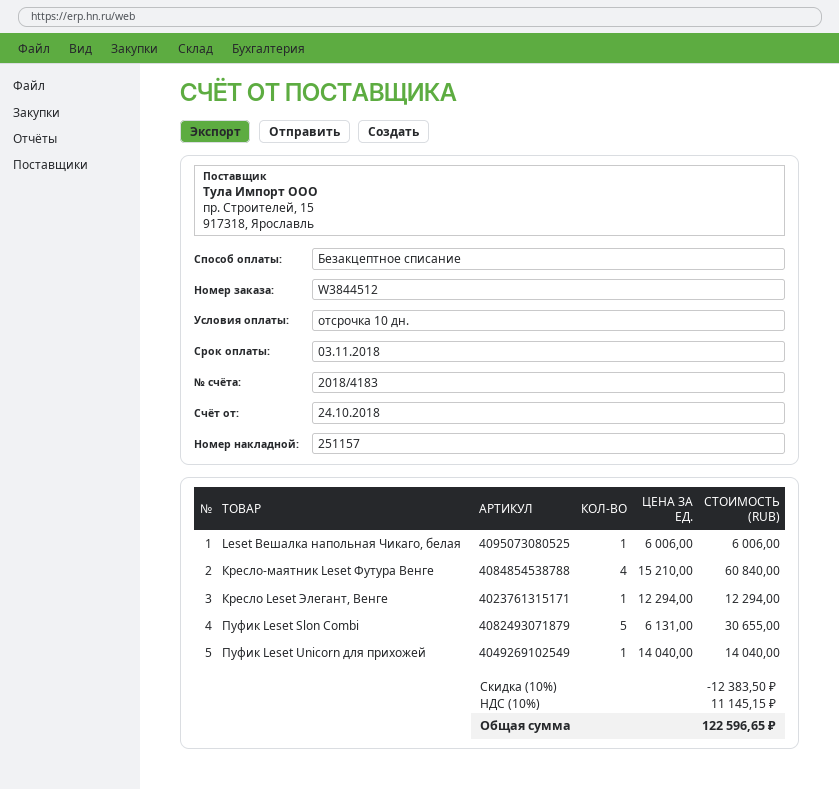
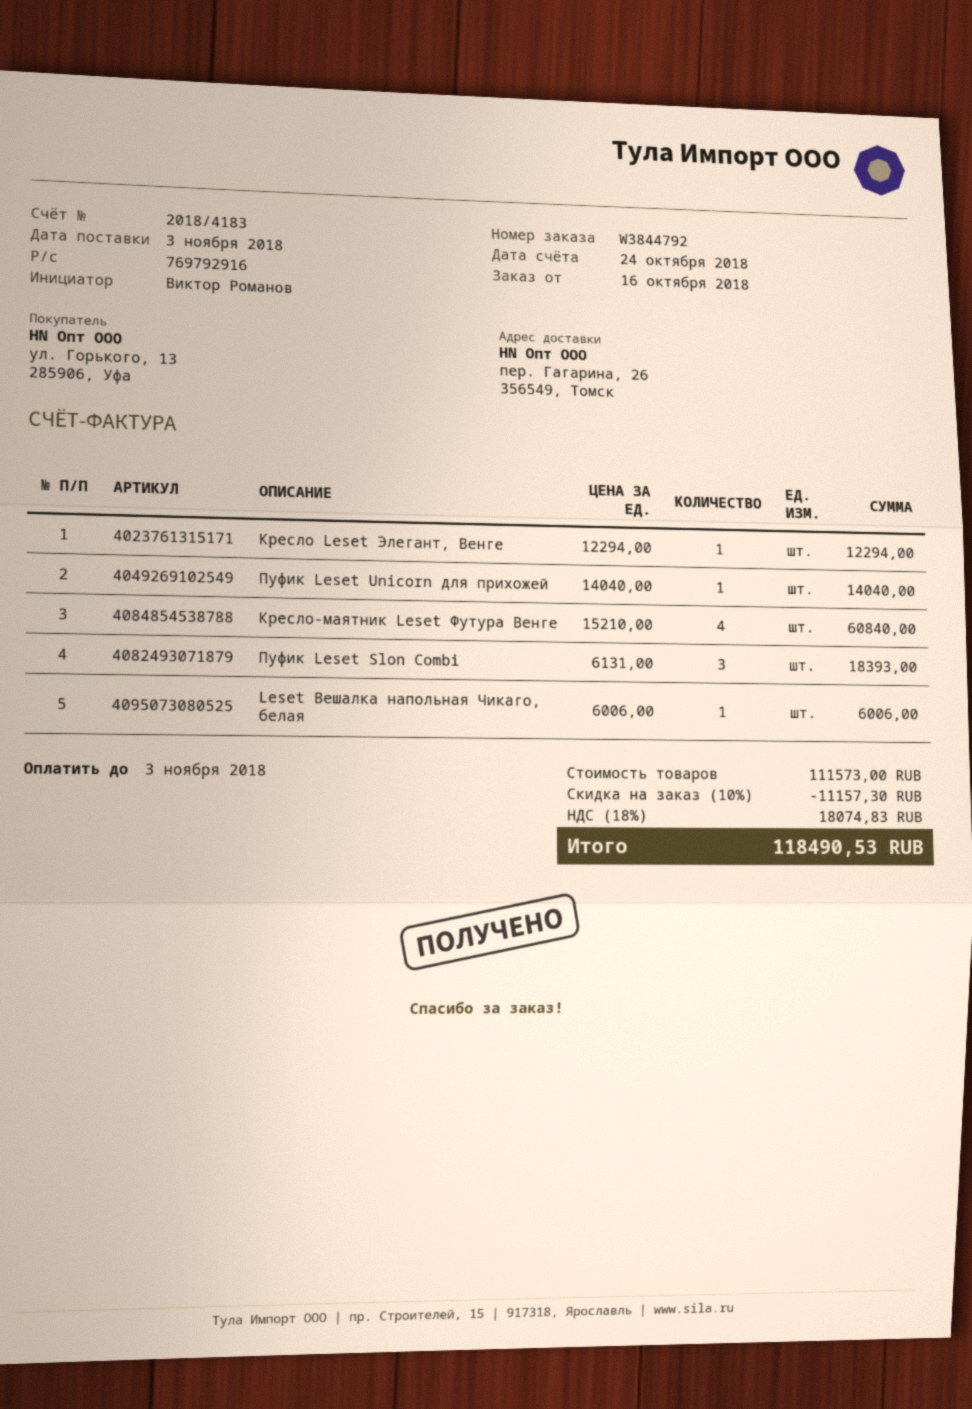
order number: W3844512 -> W3844792
Пуфик Leset Slon Combi: 5 x 6131.00 = 30655.00 -> 3 x 6131.00 = 18393.00
discount: 10% = 12383.50 -> 10% = 11157.30
tax: 10% = 11145.15 -> 18% = 18074.83
total: 122596.65 -> 118490.53

